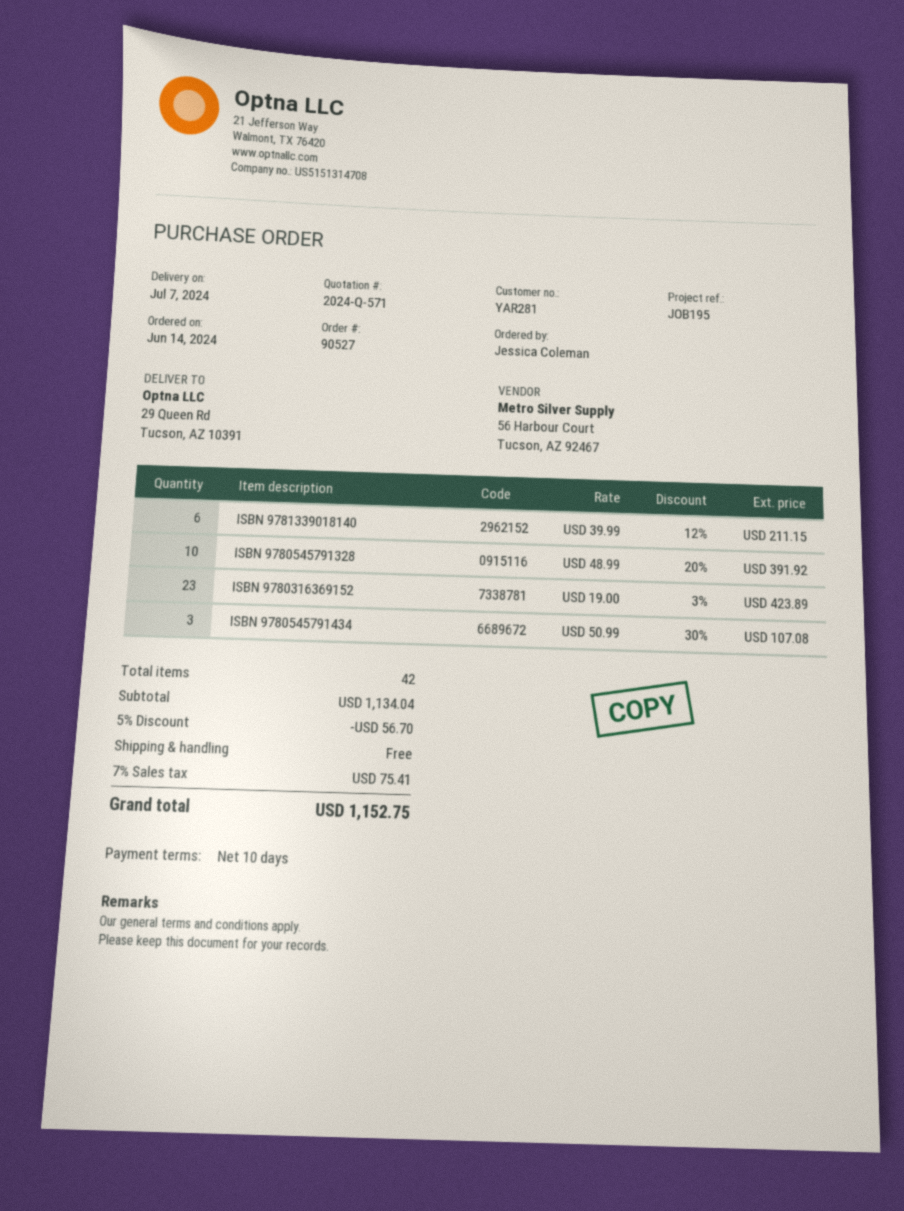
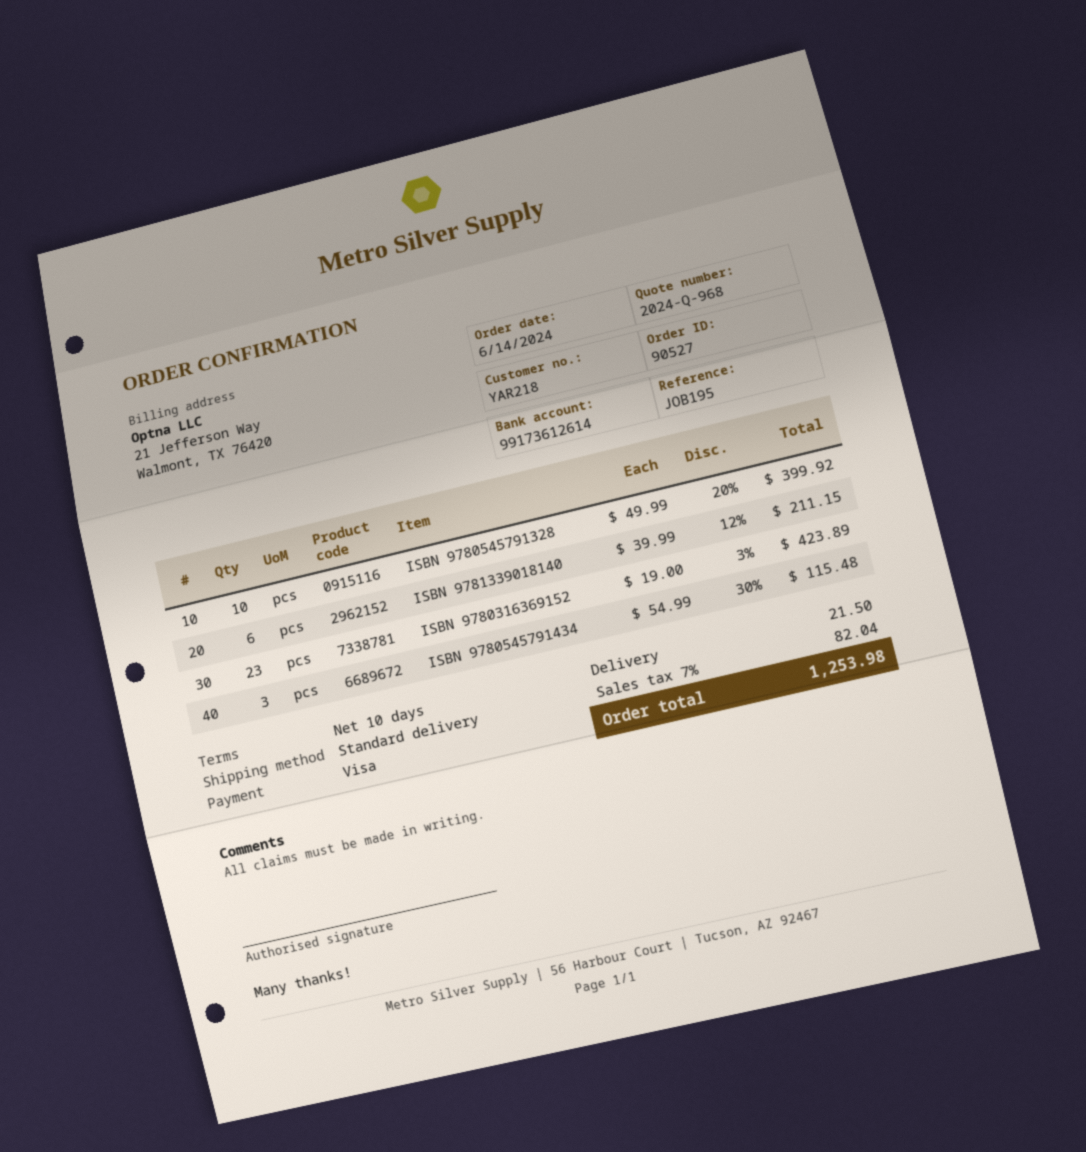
quote number: 2024-Q-571 -> 2024-Q-968
customer number: YAR281 -> YAR218
ISBN 9780545791328: 10 x 48.99 - 20% = 391.92 -> 10 x 49.99 - 20% = 399.92
ISBN 9780545791434: 3 x 50.99 - 30% = 107.08 -> 3 x 54.99 - 30% = 115.48
discount: 5% = 56.70 -> none
shipping: 0.00 -> 21.50
tax: 7% = 75.41 -> 7% = 82.04
total: 1152.75 -> 1253.98

